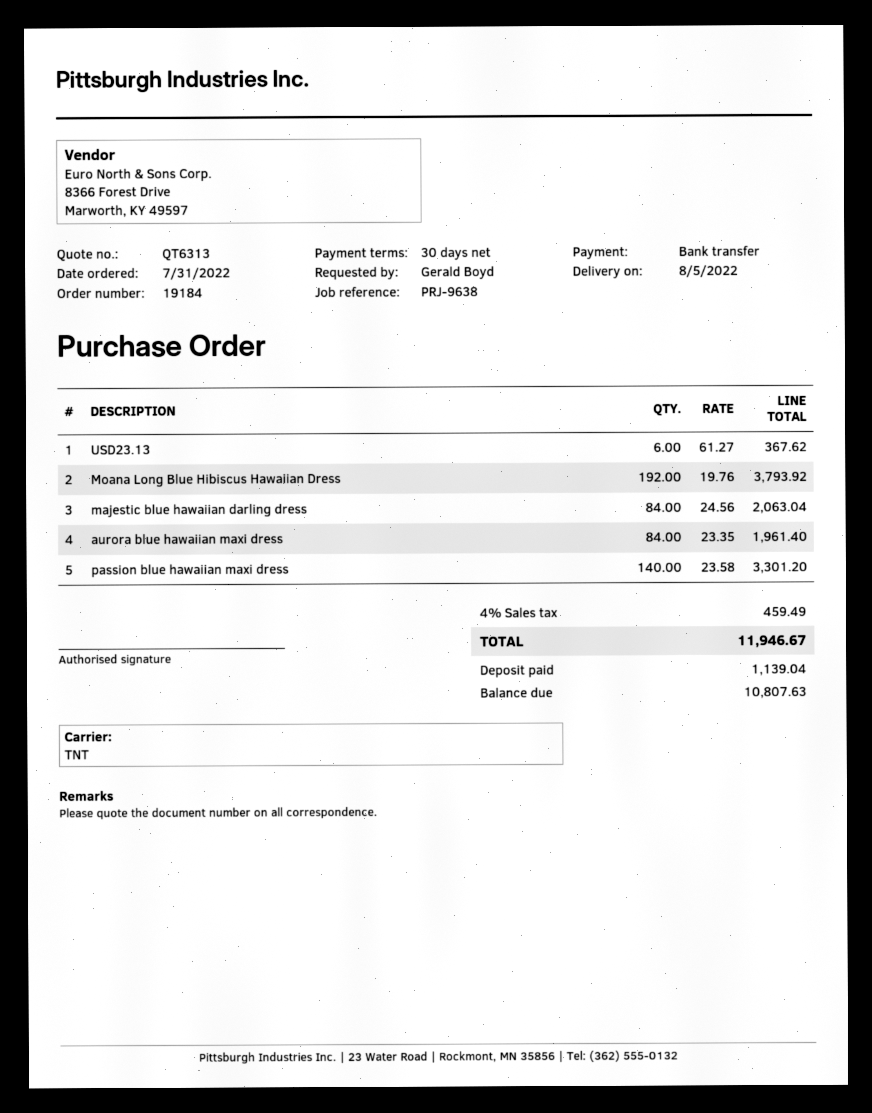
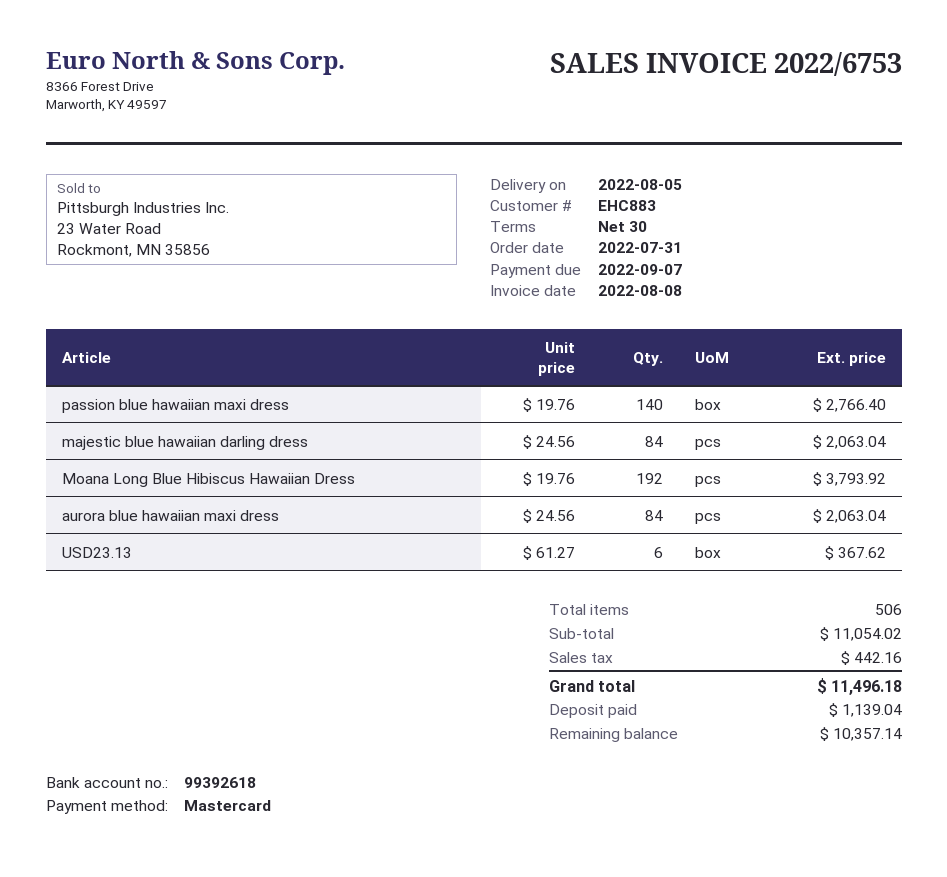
payment method: bank transfer -> Mastercard
aurora blue hawaiian maxi dress: 84 x 23.35 = 1961.40 -> 84 x 24.56 = 2063.04
passion blue hawaiian maxi dress: 140 x 23.58 = 3301.20 -> 140 x 19.76 = 2766.40
tax: 459.49 -> 442.16
total: 11946.67 -> 11496.18
balance: 10807.63 -> 10357.14

